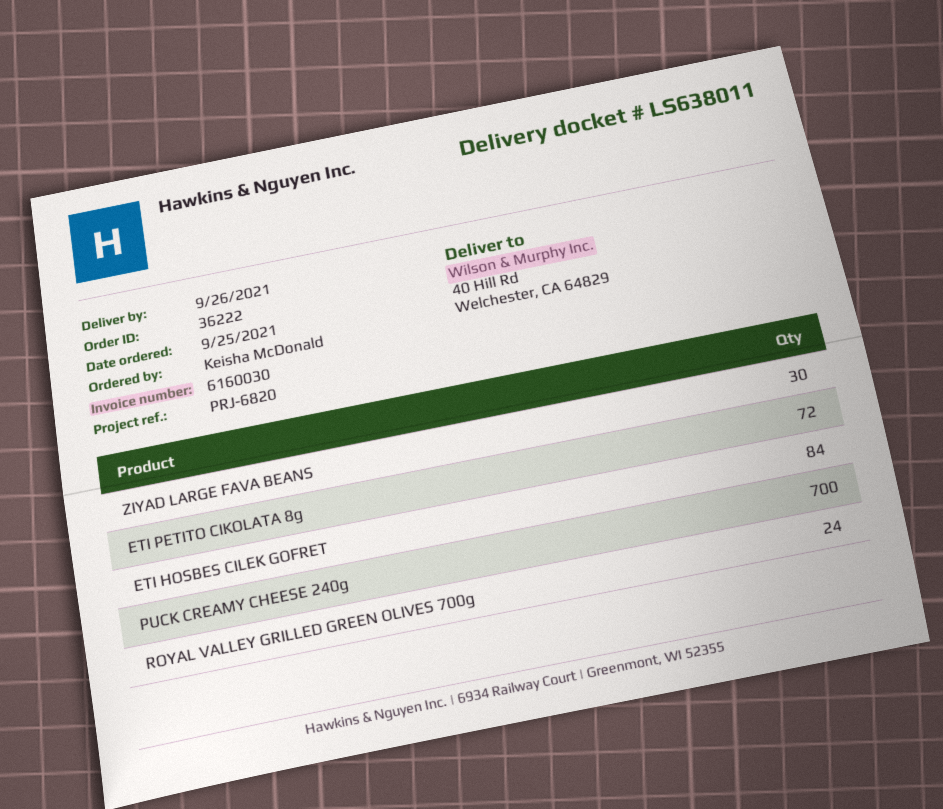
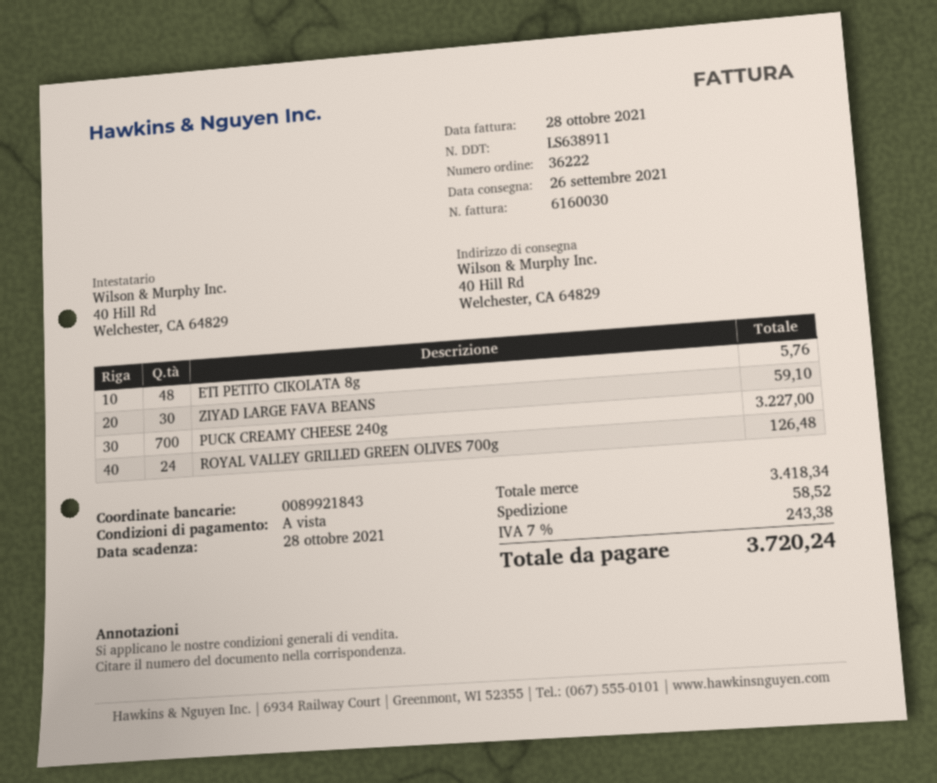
delivery note number: LS638011 -> LS638911
ETI PETITO CIKOLATA 8g: 72 -> 48
ETI HOSBES CILEK GOFRET: 84 -> none

